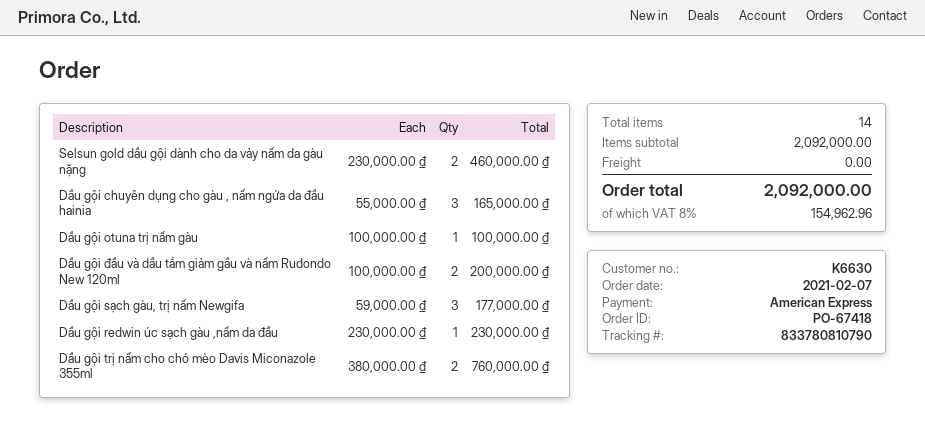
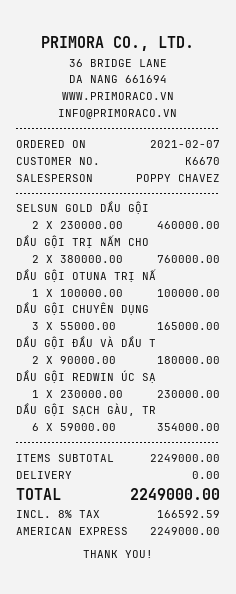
customer number: K6630 -> K6670
Dầu gội đầu và dầu tắm giảm gầu và nấm Rudondo New 120ml: 2 x 100000.00 = 200000.00 -> 2 x 90000.00 = 180000.00
Dầu gội sạch gàu, trị nấm Newgifa: 3 x 59000.00 = 177000.00 -> 6 x 59000.00 = 354000.00
subtotal: 2092000.00 -> 2249000.00
tax: 8% = 154962.96 -> 8% = 166592.59
total: 2092000.00 -> 2249000.00

